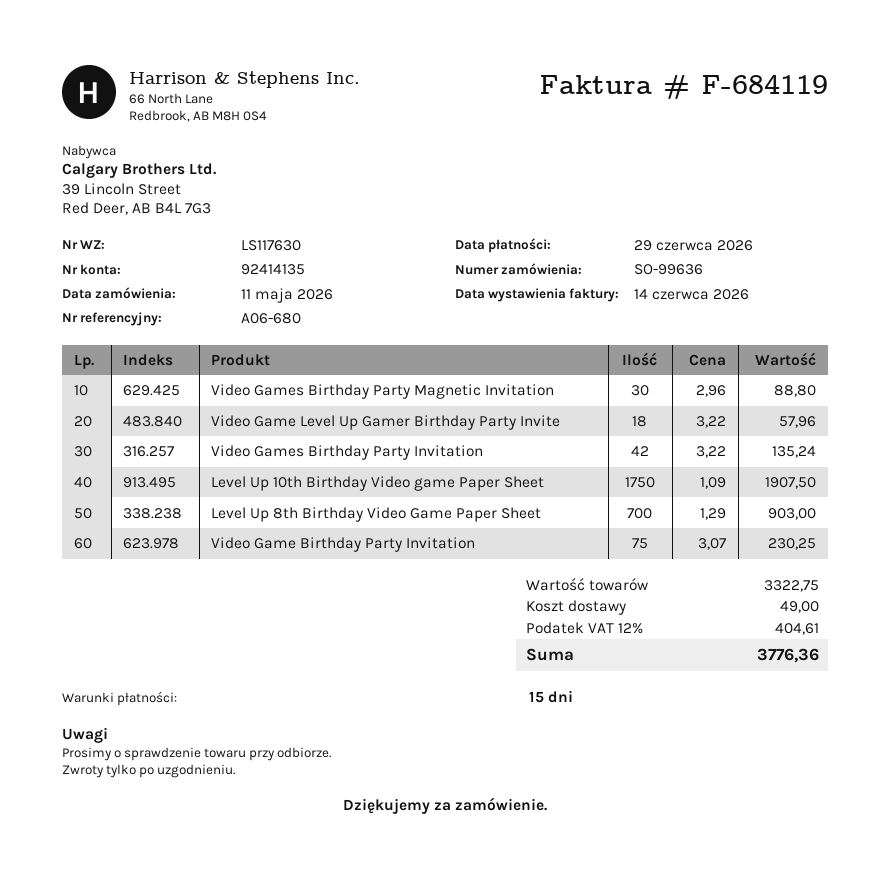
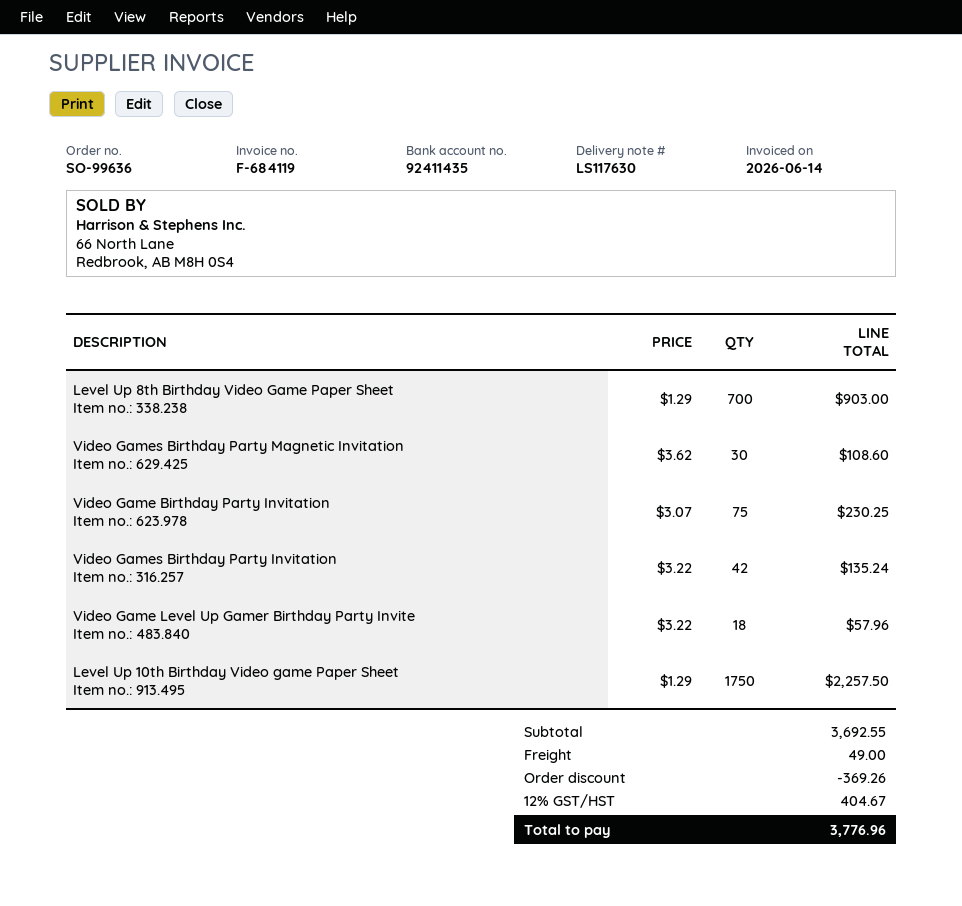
bank account: 92414135 -> 92411435
Video Games Birthday Party Magnetic Invitation: 30 x 2.96 = 88.80 -> 30 x 3.62 = 108.60
Level Up 10th Birthday Video game Paper Sheet: 1750 x 1.09 = 1907.50 -> 1750 x 1.29 = 2257.50
subtotal: 3322.75 -> 3692.55
discount: none -> 369.26
tax: 12% = 404.61 -> 12% = 404.67
total: 3776.36 -> 3776.96

